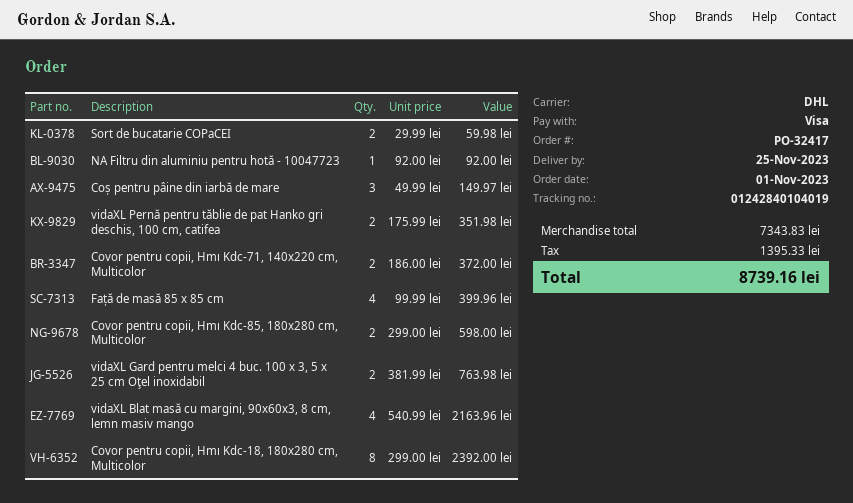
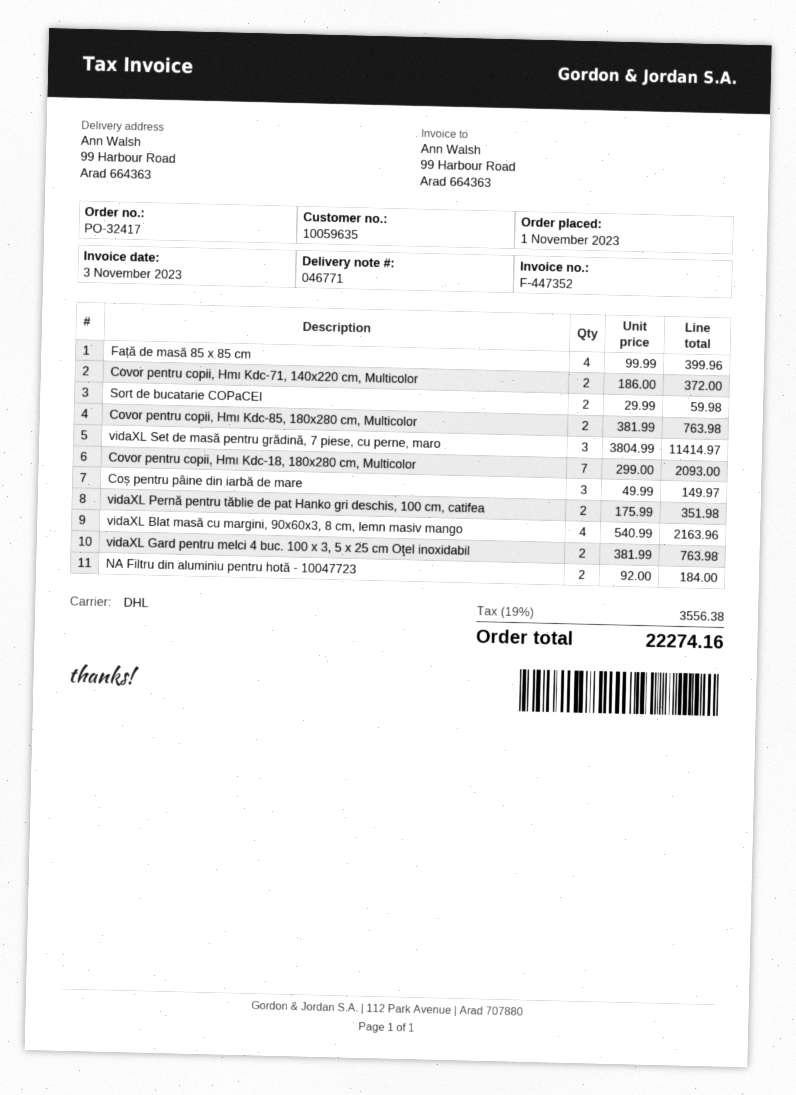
NA Filtru din aluminiu pentru hotă - 10047723: 1 x 92.00 = 92.00 -> 2 x 92.00 = 184.00
Covor pentru copii, Hmı Kdc-85, 180x280 cm, Multicolor: 2 x 299.00 = 598.00 -> 2 x 381.99 = 763.98
Covor pentru copii, Hmı Kdc-18, 180x280 cm, Multicolor: 8 x 299.00 = 2392.00 -> 7 x 299.00 = 2093.00
vidaXL Set de masă pentru grădină, 7 piese, cu perne, maro: none -> 3 x 3804.99 = 11414.97
tax: 1395.33 -> 3556.38
total: 8739.16 -> 22274.16

